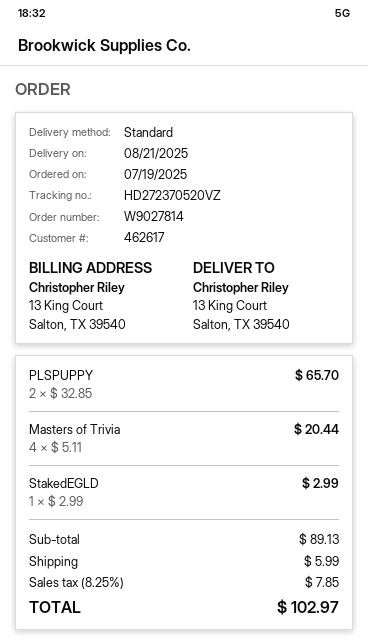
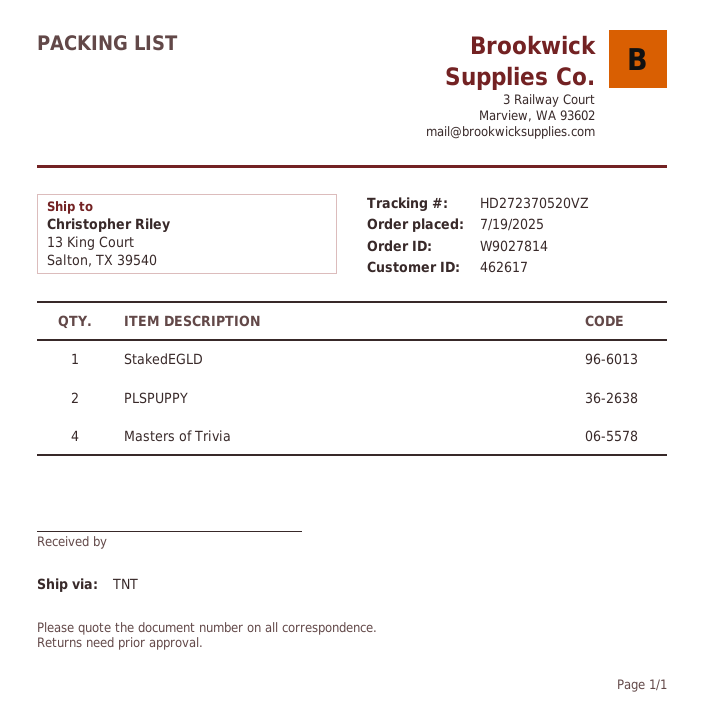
shipping method: standard -> TNT

